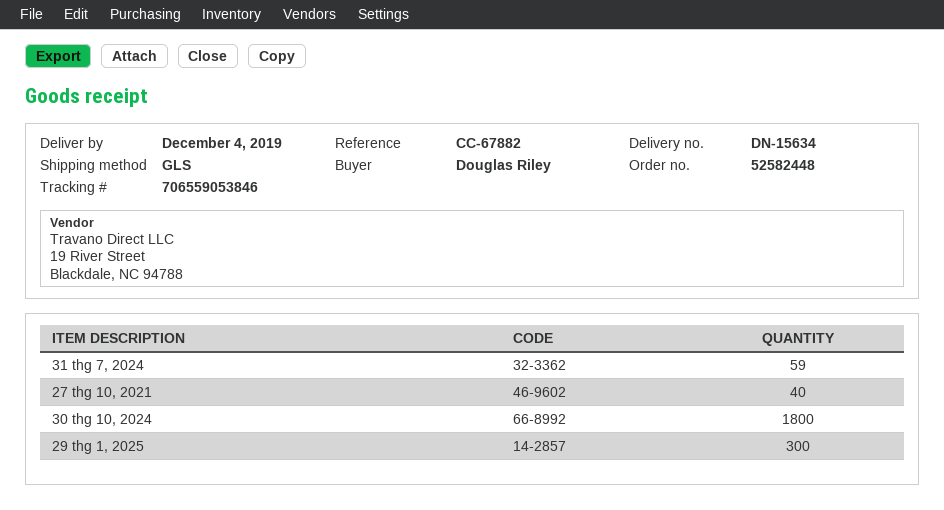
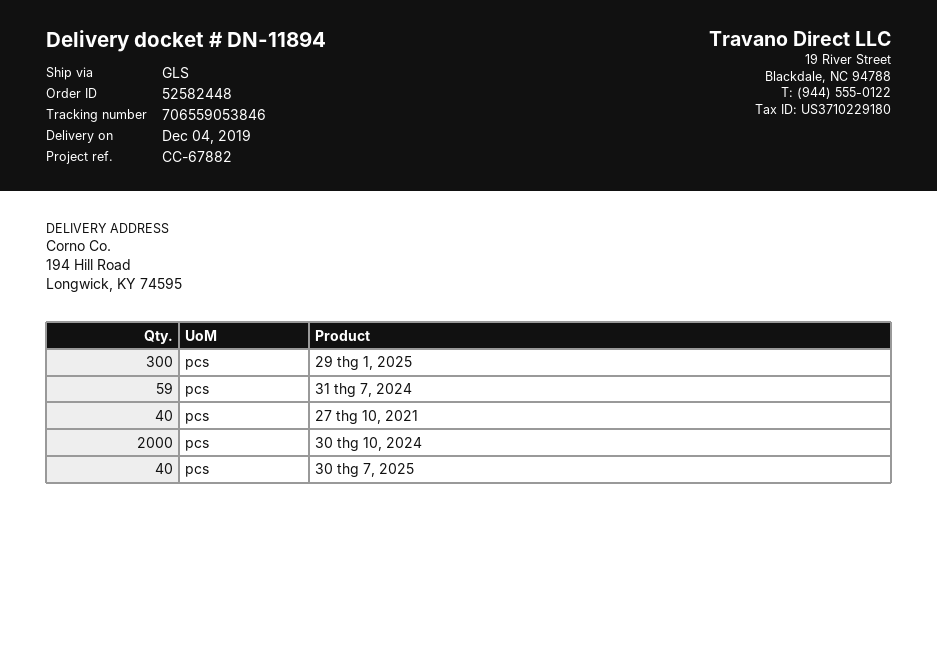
delivery note number: DN-15634 -> DN-11894
30 thg 10, 2024: 1800 -> 2000
30 thg 7, 2025: none -> 40

